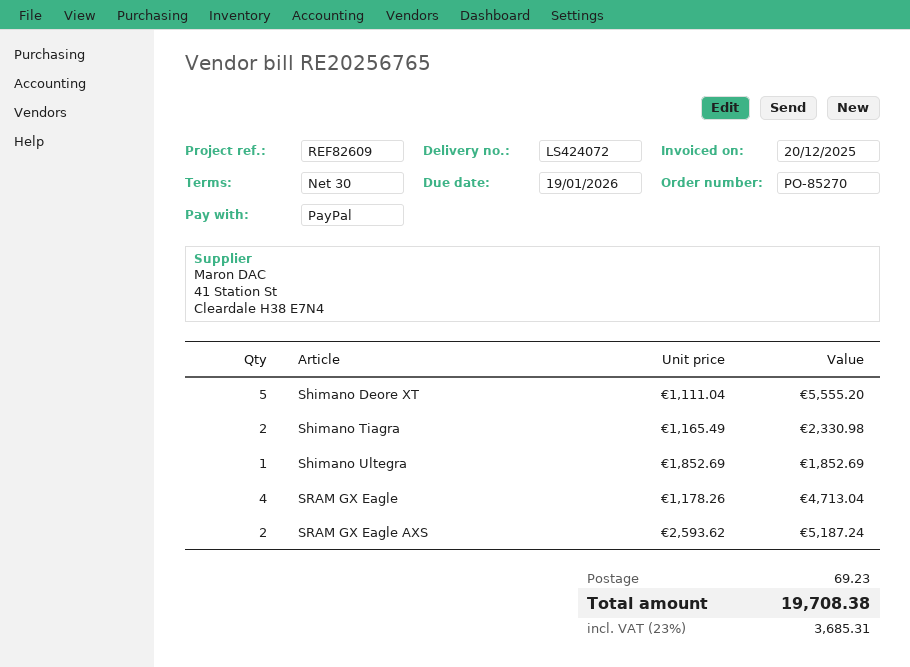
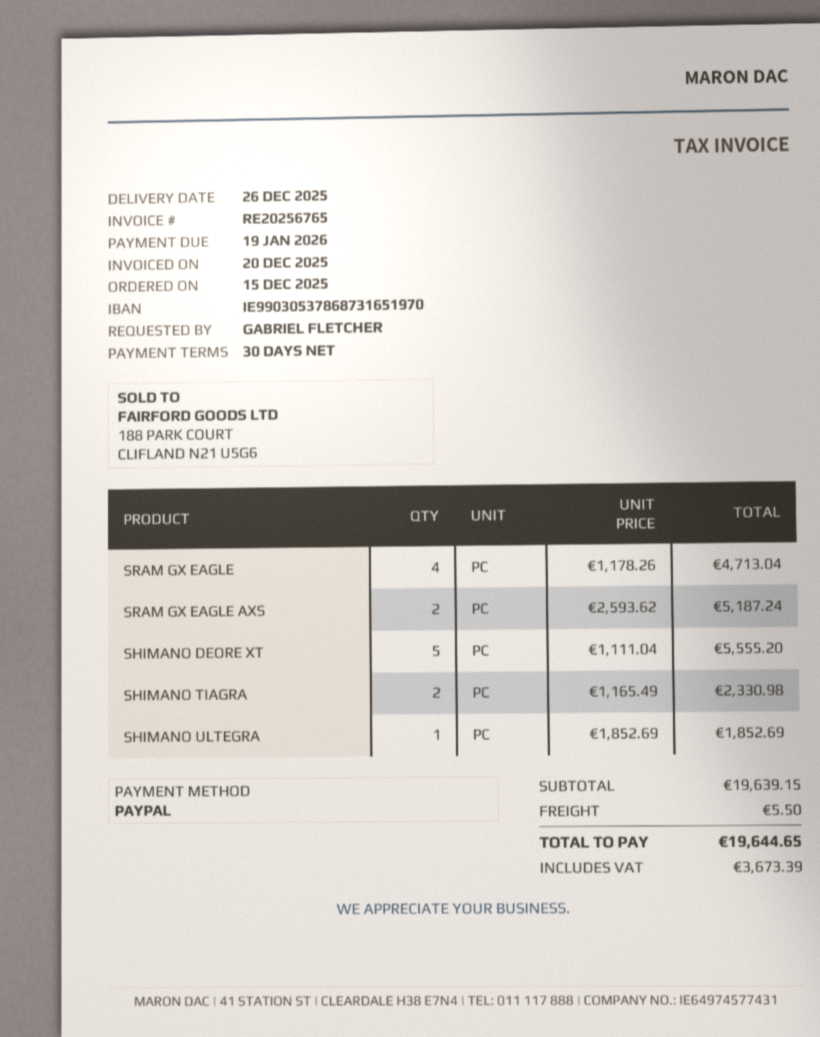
shipping: 69.23 -> 5.50
tax: 3685.31 -> 3673.39
total: 19708.38 -> 19644.65

